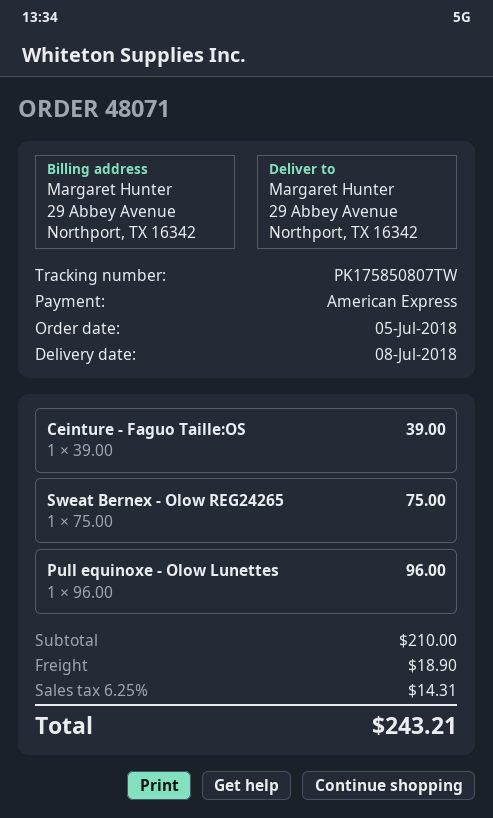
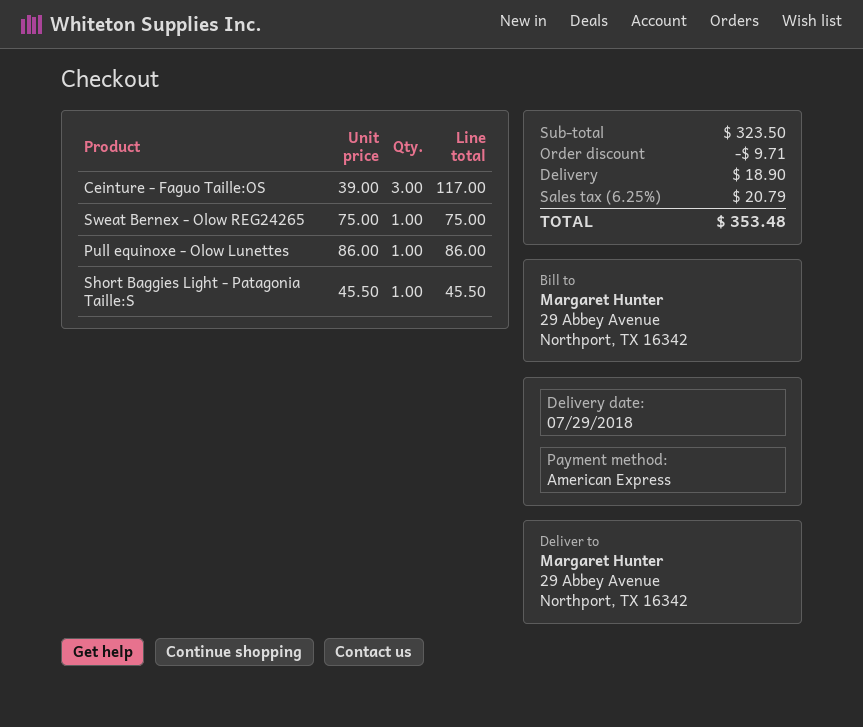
delivery date: 2018-07-08 -> 2018-07-29
Ceinture - Faguo Taille:OS: 1 x 39.00 = 39.00 -> 3 x 39.00 = 117.00
Pull equinoxe - Olow Lunettes: 1 x 96.00 = 96.00 -> 1 x 86.00 = 86.00
Short Baggies Light - Patagonia Taille:S: none -> 1 x 45.50 = 45.50
subtotal: 210.00 -> 323.50
discount: none -> 9.71
tax: 6.25% = 14.31 -> 6.25% = 20.79
total: 243.21 -> 353.48

